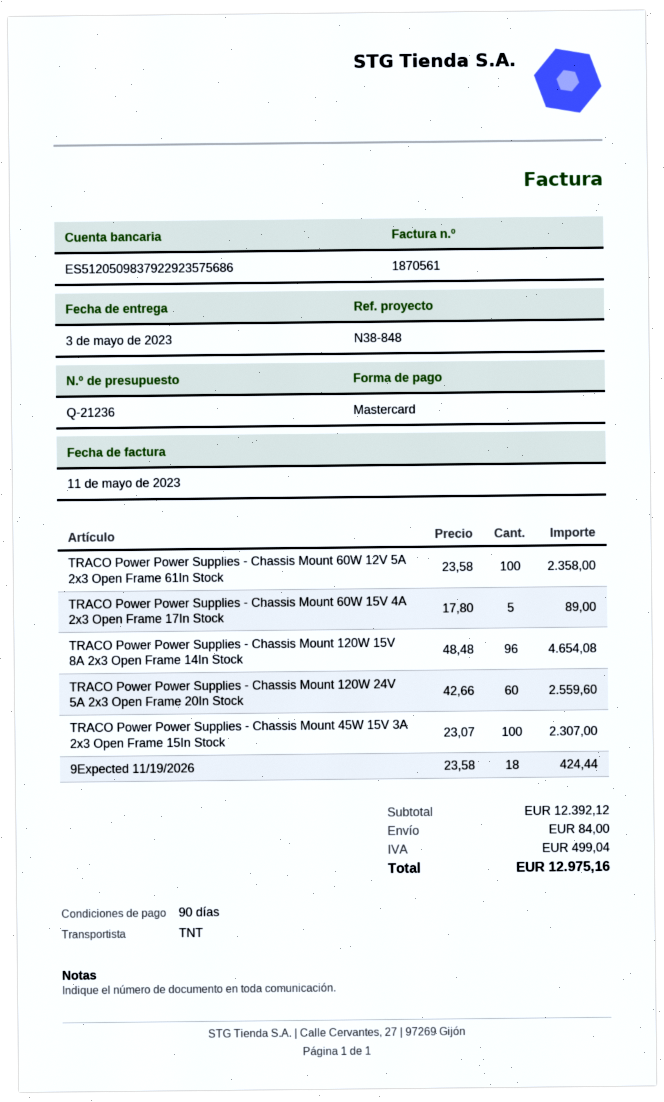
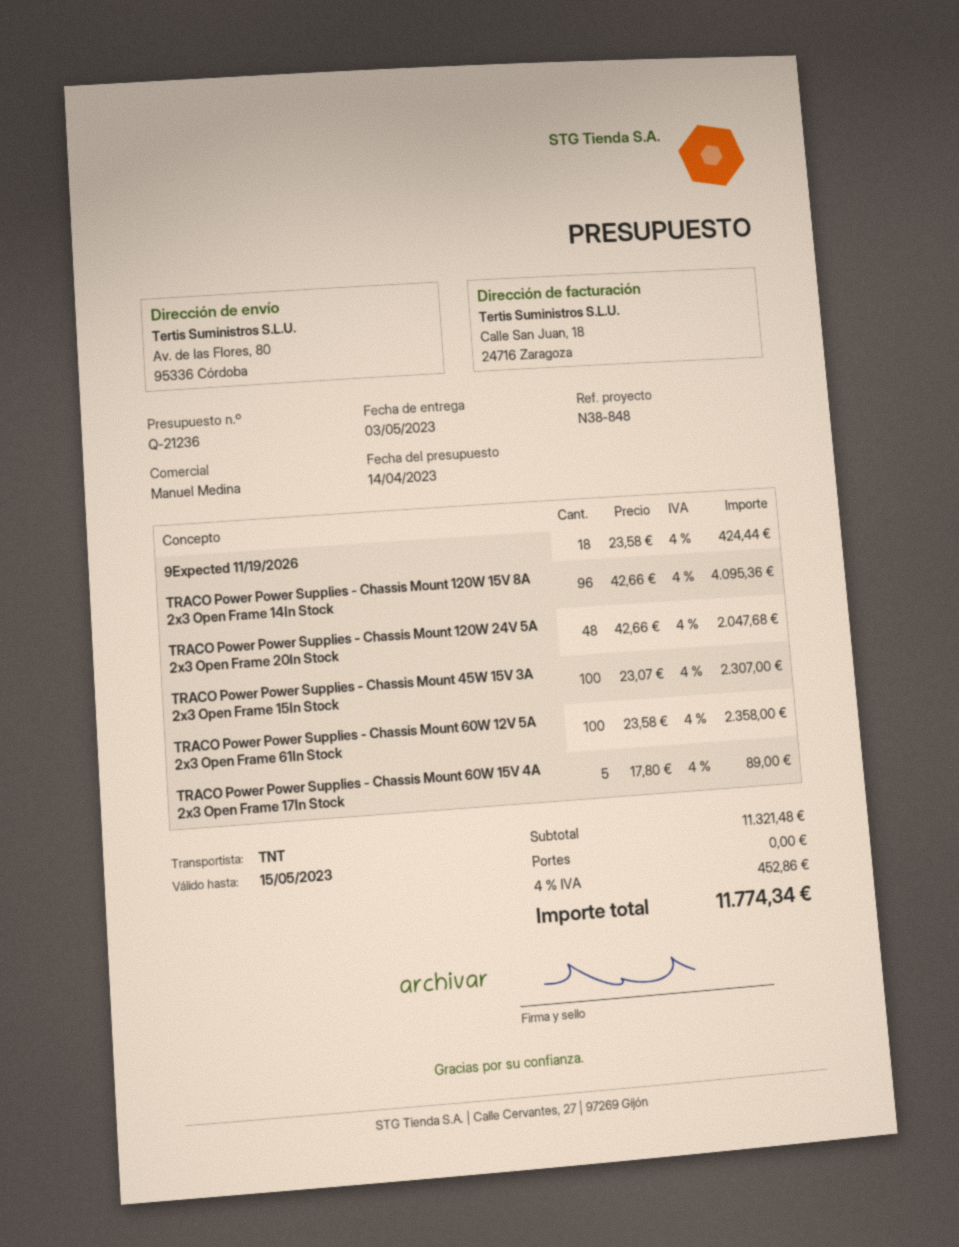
TRACO Power Power Supplies - Chassis Mount 120W 15V 8A 2x3 Open Frame 14In Stock: 96 x 48.48 = 4654.08 -> 96 x 42.66 = 4095.36
TRACO Power Power Supplies - Chassis Mount 120W 24V 5A 2x3 Open Frame 20In Stock: 60 x 42.66 = 2559.60 -> 48 x 42.66 = 2047.68
subtotal: 12392.12 -> 11321.48
shipping: 84.00 -> 0.00
tax: 499.04 -> 452.86
total: 12975.16 -> 11774.34

